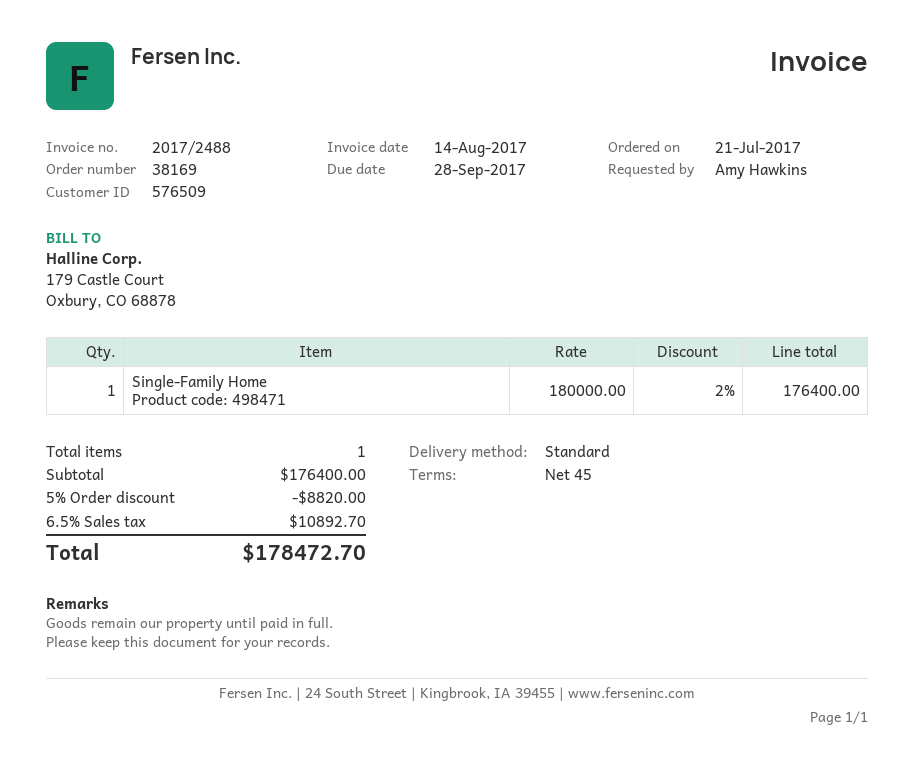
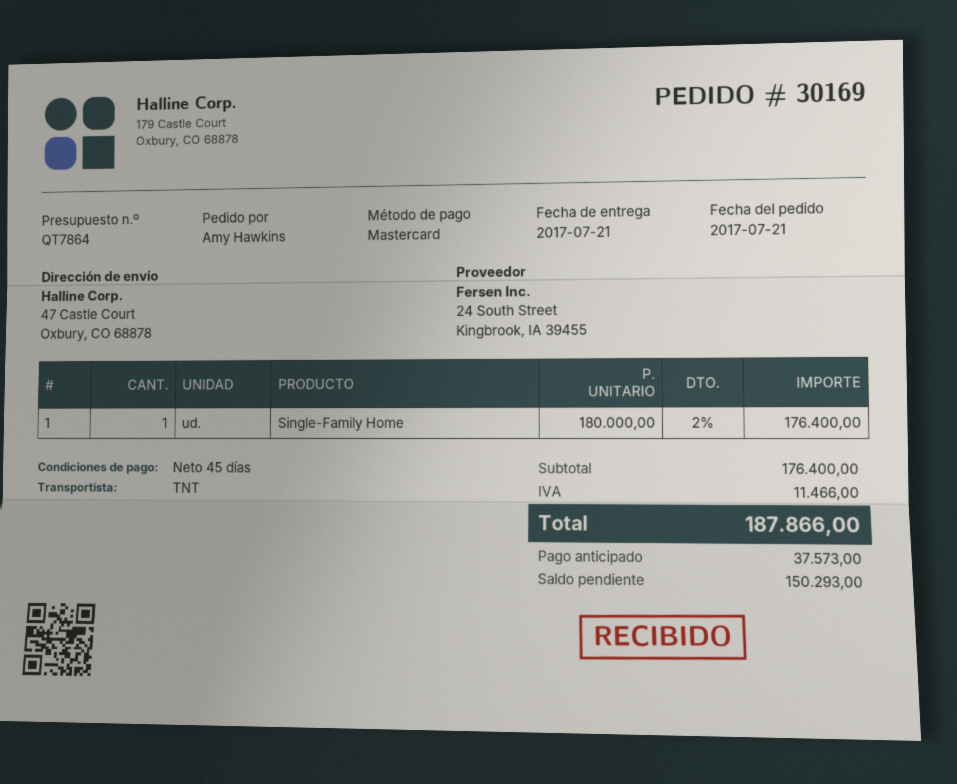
order number: 38169 -> 30169
shipping method: standard -> TNT
discount: 5% = 8820.00 -> none
tax: 10892.70 -> 11466.00
total: 178472.70 -> 187866.00

